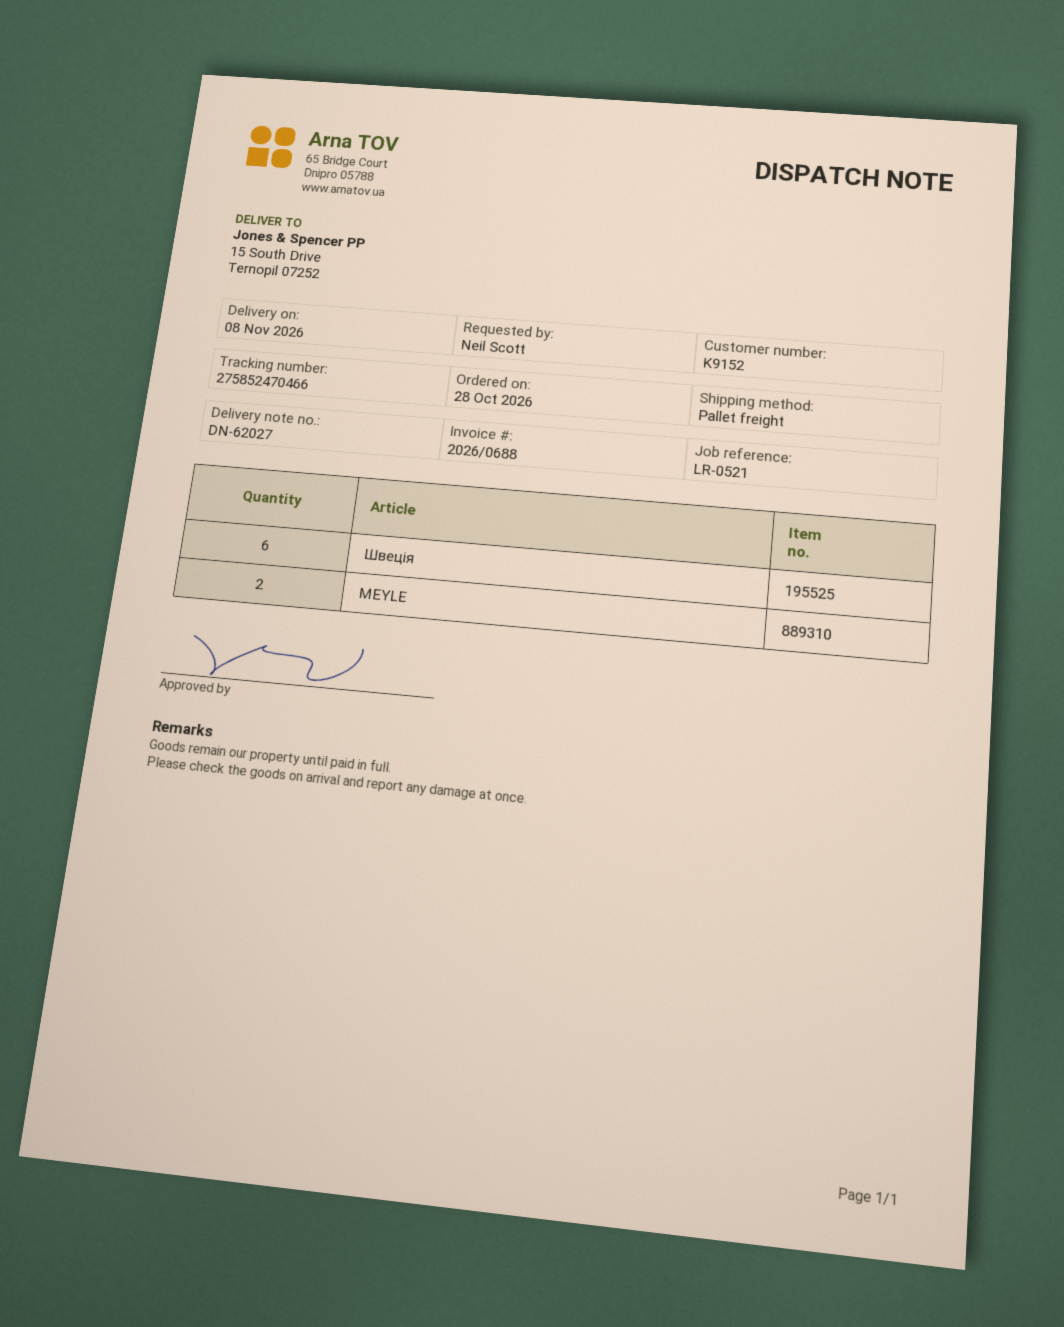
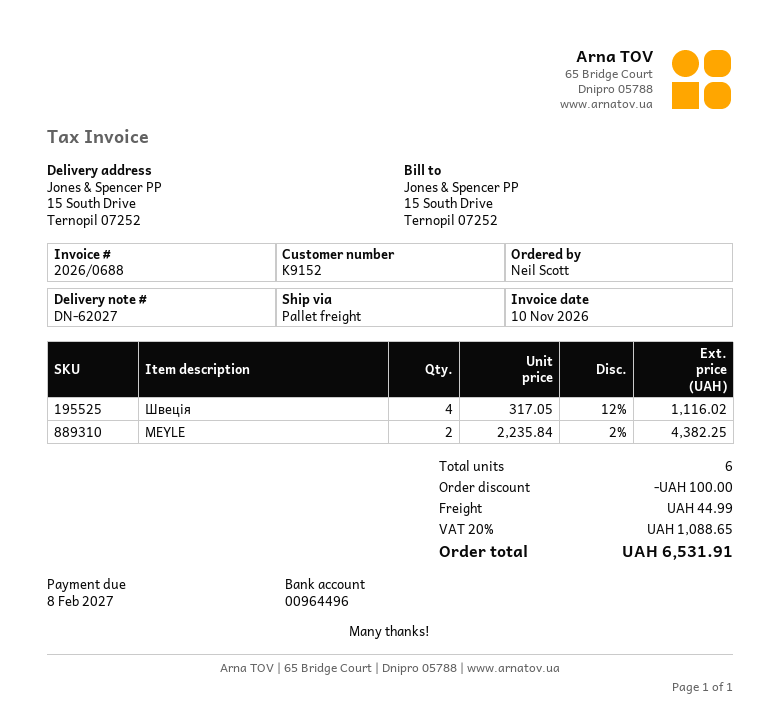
Швеція: 6 -> 4

